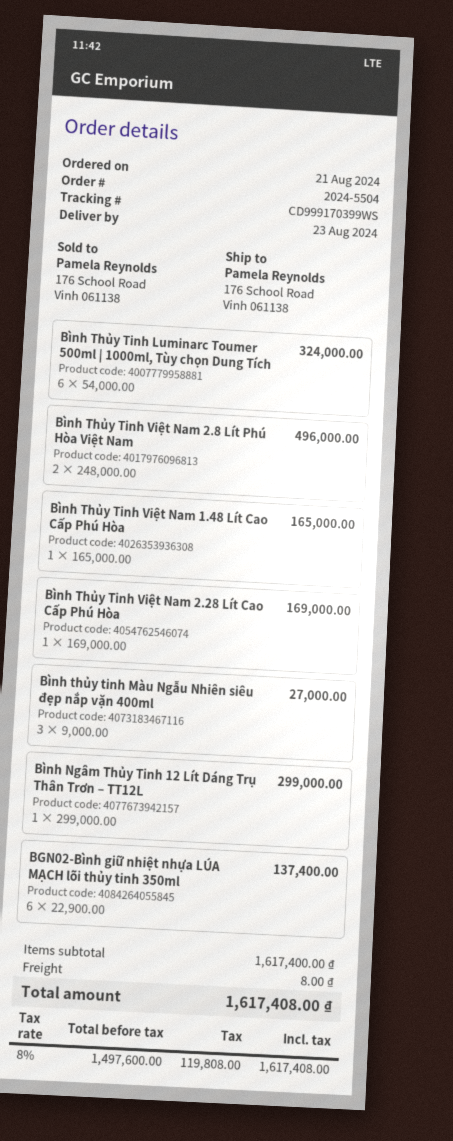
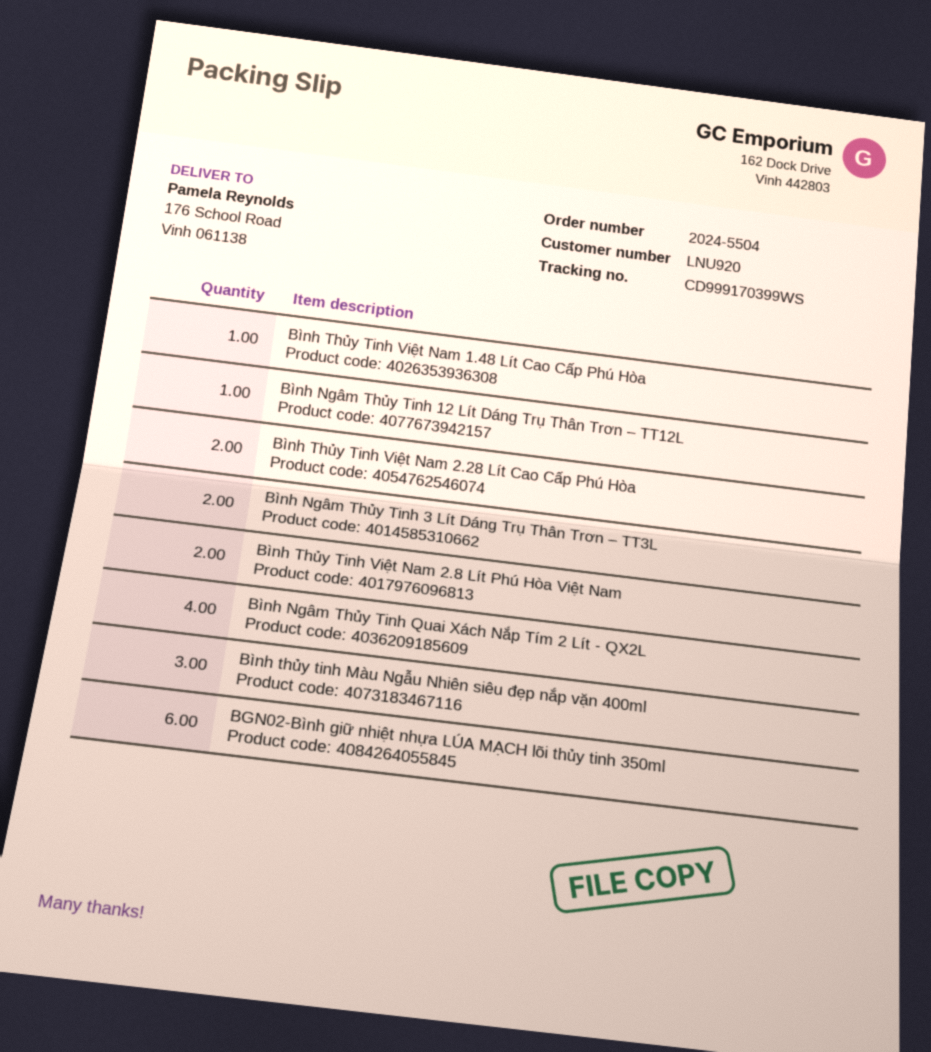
Bình Thủy Tinh Luminarc Toumer 500ml | 1000ml, Tùy chọn Dung Tích: 6 -> none
Bình Thủy Tinh Việt Nam 2.28 Lít Cao Cấp Phú Hòa: 1 -> 2
Bình Ngâm Thủy Tinh 3 Lít Dáng Trụ Thân Trơn – TT3L: none -> 2
Bình Ngâm Thủy Tinh Quai Xách Nắp Tím 2 Lít - QX2L: none -> 4

